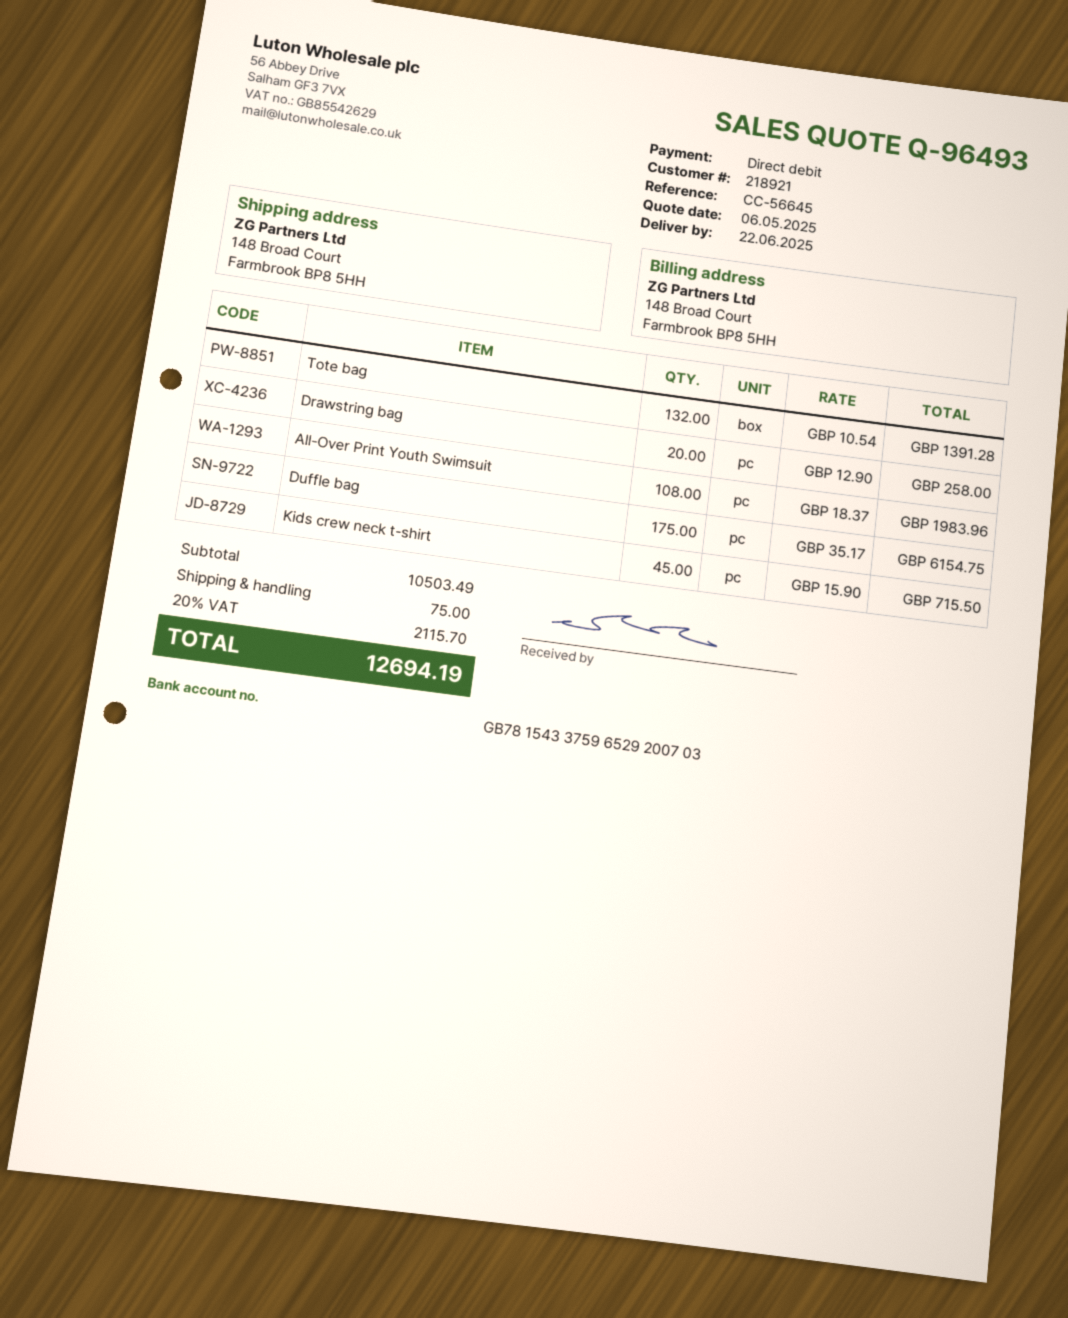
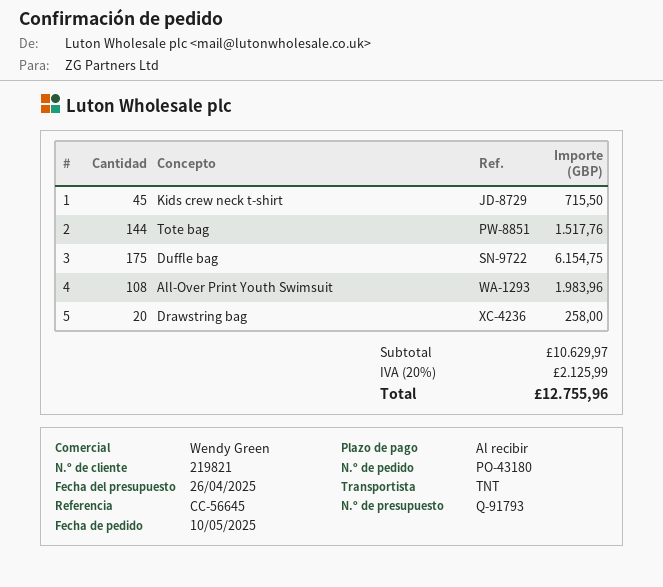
quote number: Q-96493 -> Q-91793
quote date: 2025-05-06 -> 2025-04-26
customer number: 218921 -> 219821
Tote bag: 132 for 1391.28 -> 144 for 1517.76
subtotal: 10503.49 -> 10629.97
shipping: 75.00 -> none
tax: 20% = 2115.70 -> 20% = 2125.99
total: 12694.19 -> 12755.96

